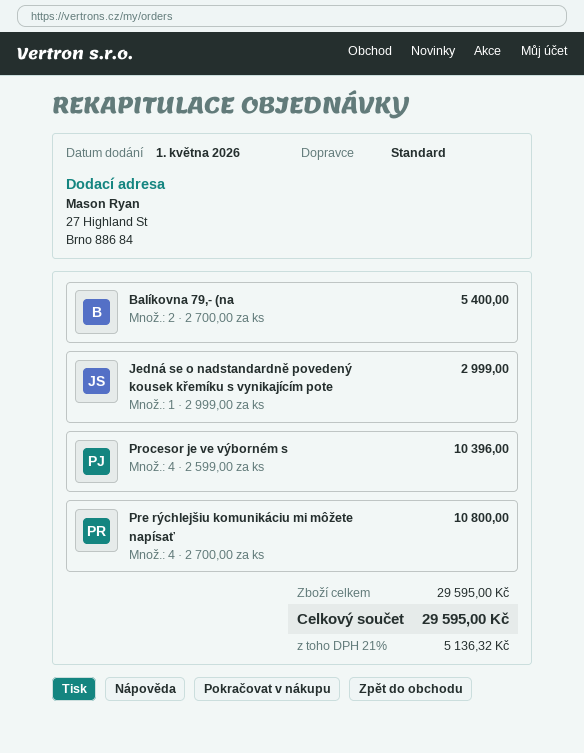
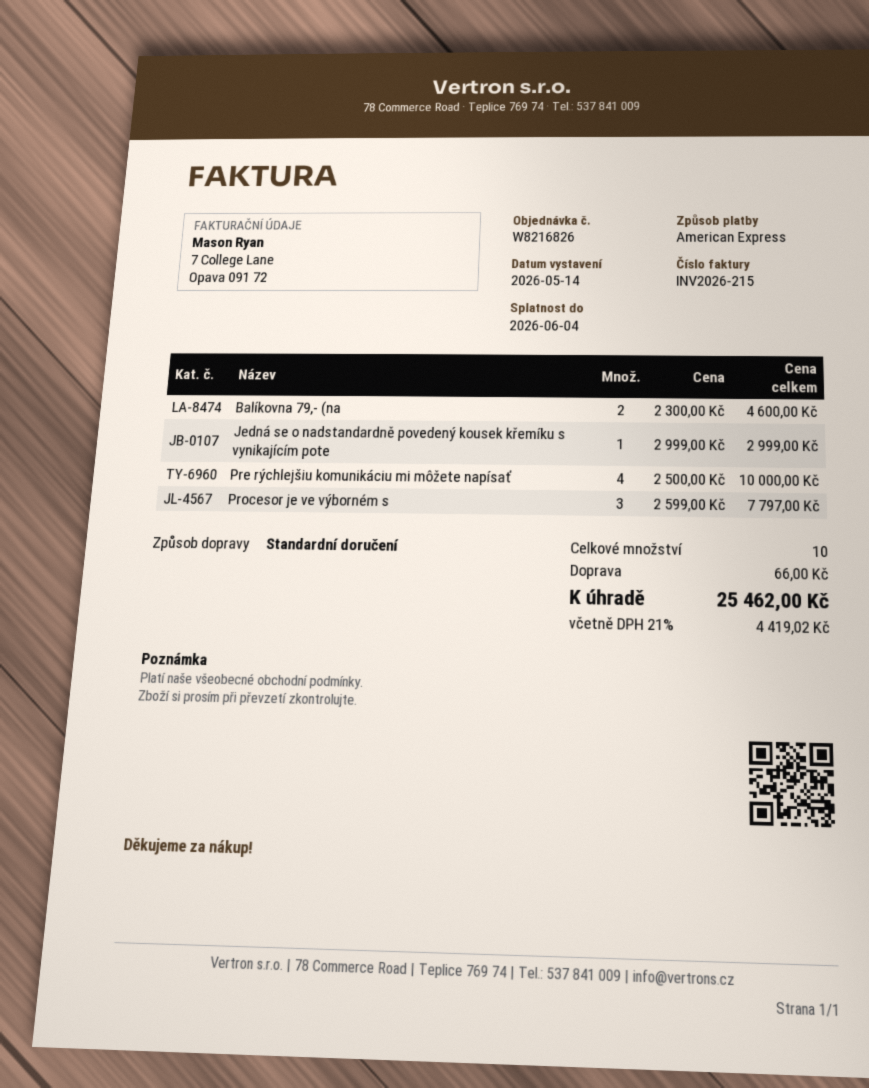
Balíkovna 79,- (na: 2 x 2700.00 = 5400.00 -> 2 x 2300.00 = 4600.00
Procesor je ve výborném s: 4 x 2599.00 = 10396.00 -> 3 x 2599.00 = 7797.00
Pre rýchlejšiu komunikáciu mi môžete napísať: 4 x 2700.00 = 10800.00 -> 4 x 2500.00 = 10000.00
shipping: none -> 66.00
tax: 21% = 5136.32 -> 21% = 4419.02
total: 29595.00 -> 25462.00

